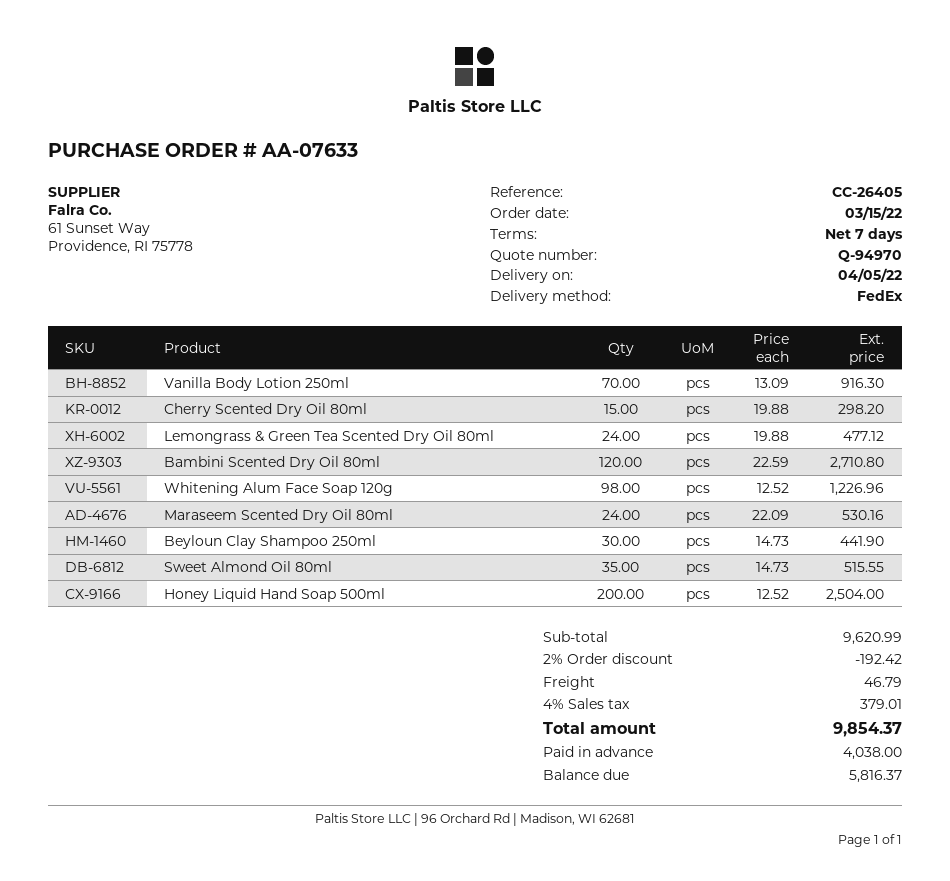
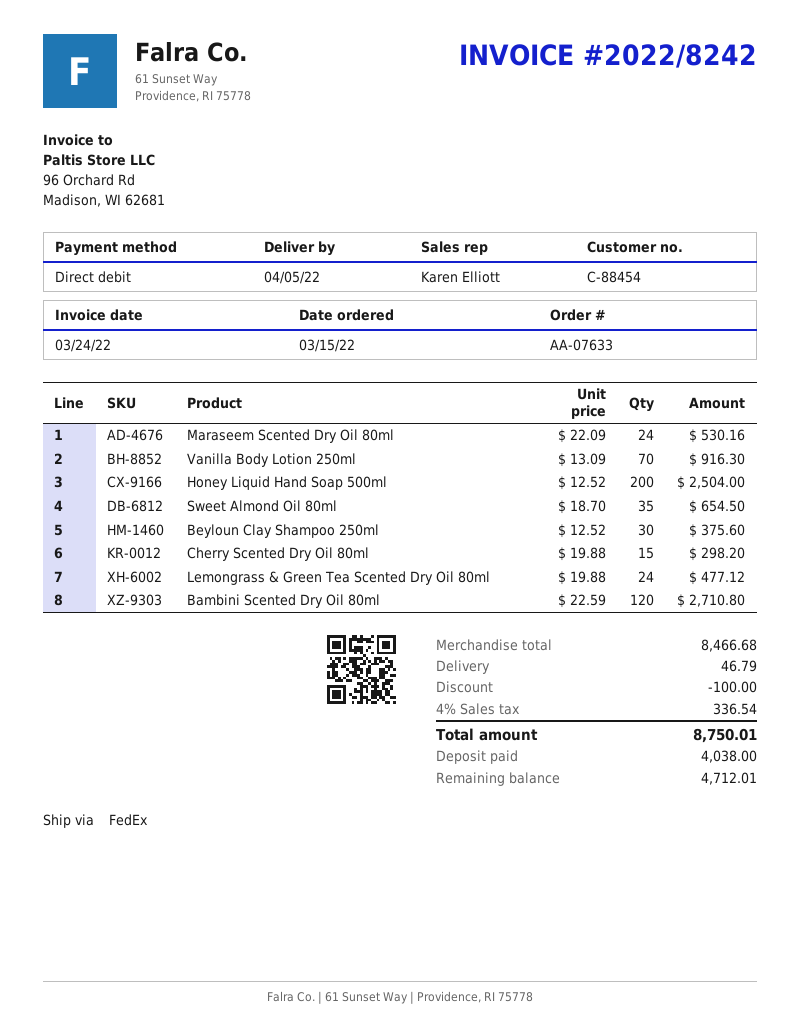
Whitening Alum Face Soap 120g: 98 x 12.52 = 1226.96 -> none
Beyloun Clay Shampoo 250ml: 30 x 14.73 = 441.90 -> 30 x 12.52 = 375.60
Sweet Almond Oil 80ml: 35 x 14.73 = 515.55 -> 35 x 18.70 = 654.50
subtotal: 9620.99 -> 8466.68
discount: 192.42 -> 100.00
tax: 4% = 379.01 -> 4% = 336.54
total: 9854.37 -> 8750.01
balance: 5816.37 -> 4712.01

